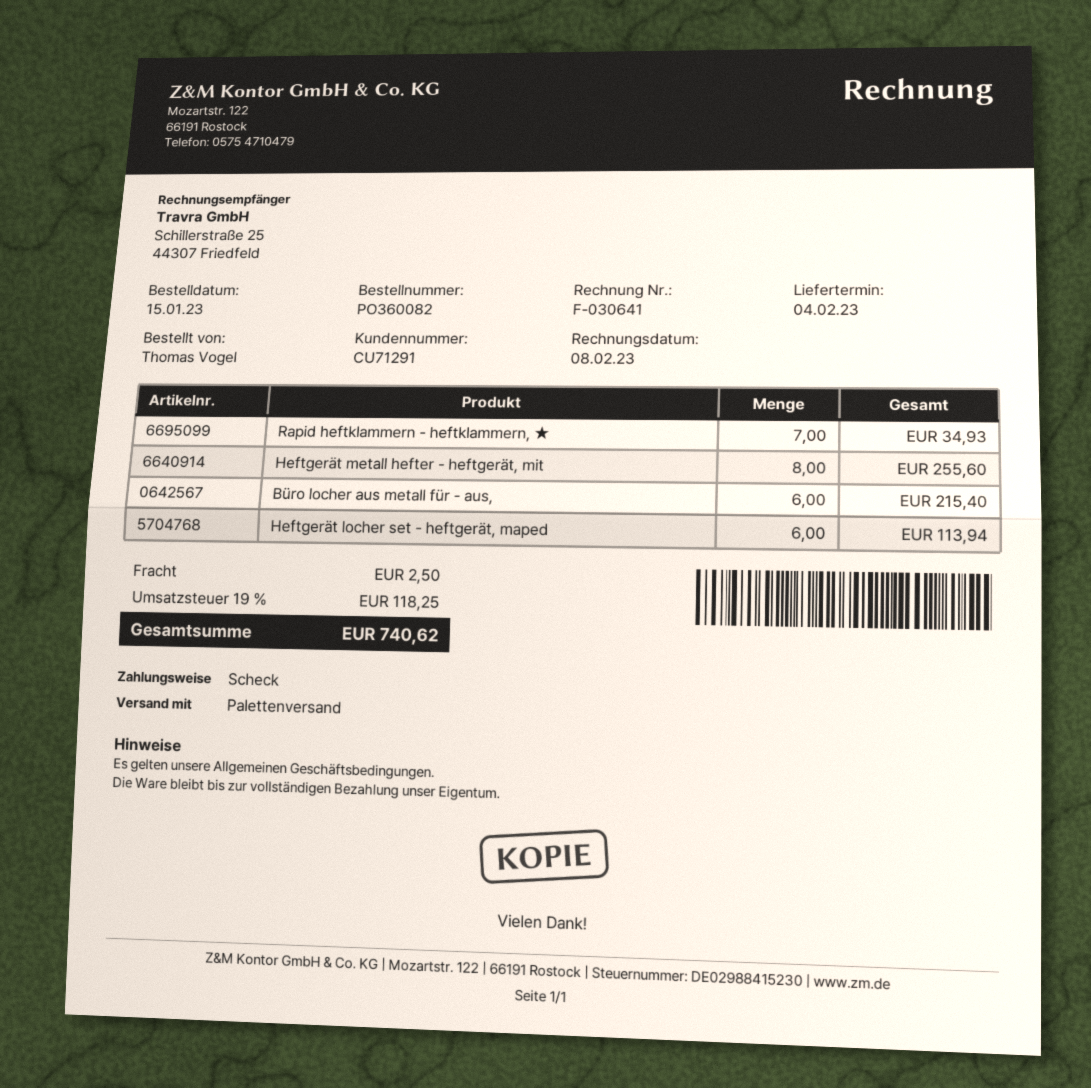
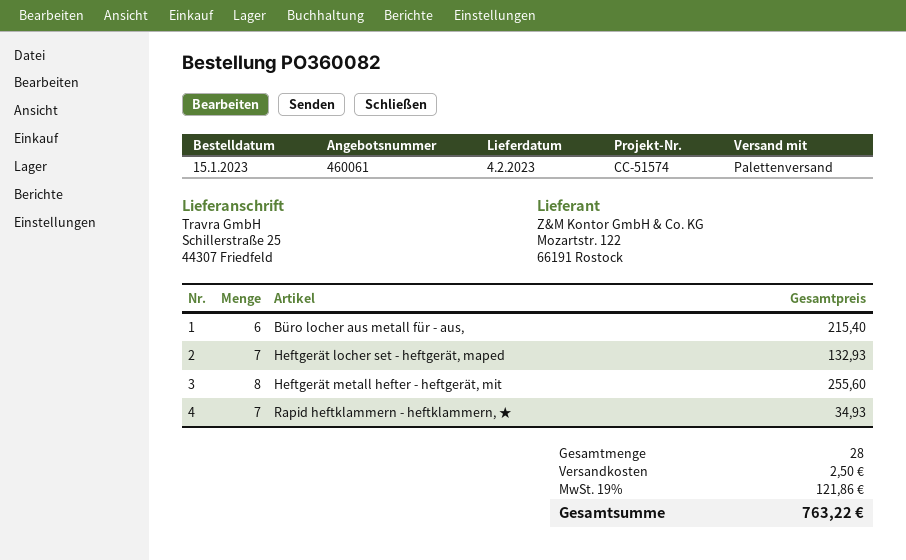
Heftgerät locher set - heftgerät, maped: 6 for 113.94 -> 7 for 132.93
tax: 19% = 118.25 -> 19% = 121.86
total: 740.62 -> 763.22

